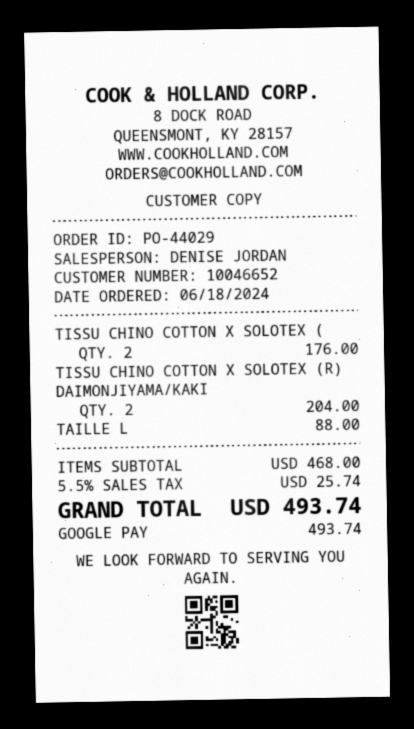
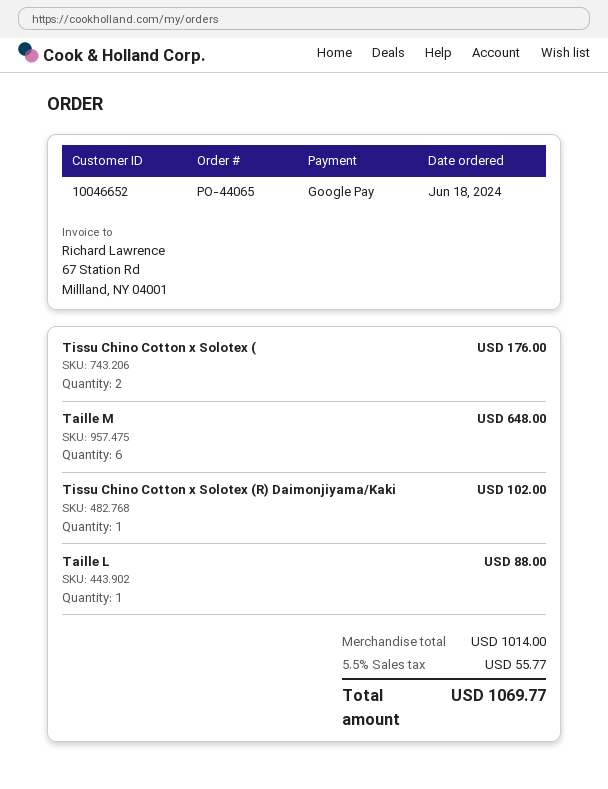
order number: PO-44029 -> PO-44065
TISSU CHINO COTTON X SOLOTEX (R) DAIMONJIYAMA/KAKI: 2 for 204.00 -> 1 for 102.00
Taille M: none -> 6 for 648.00
subtotal: 468.00 -> 1014.00
tax: 5.5% = 25.74 -> 5.5% = 55.77
total: 493.74 -> 1069.77

